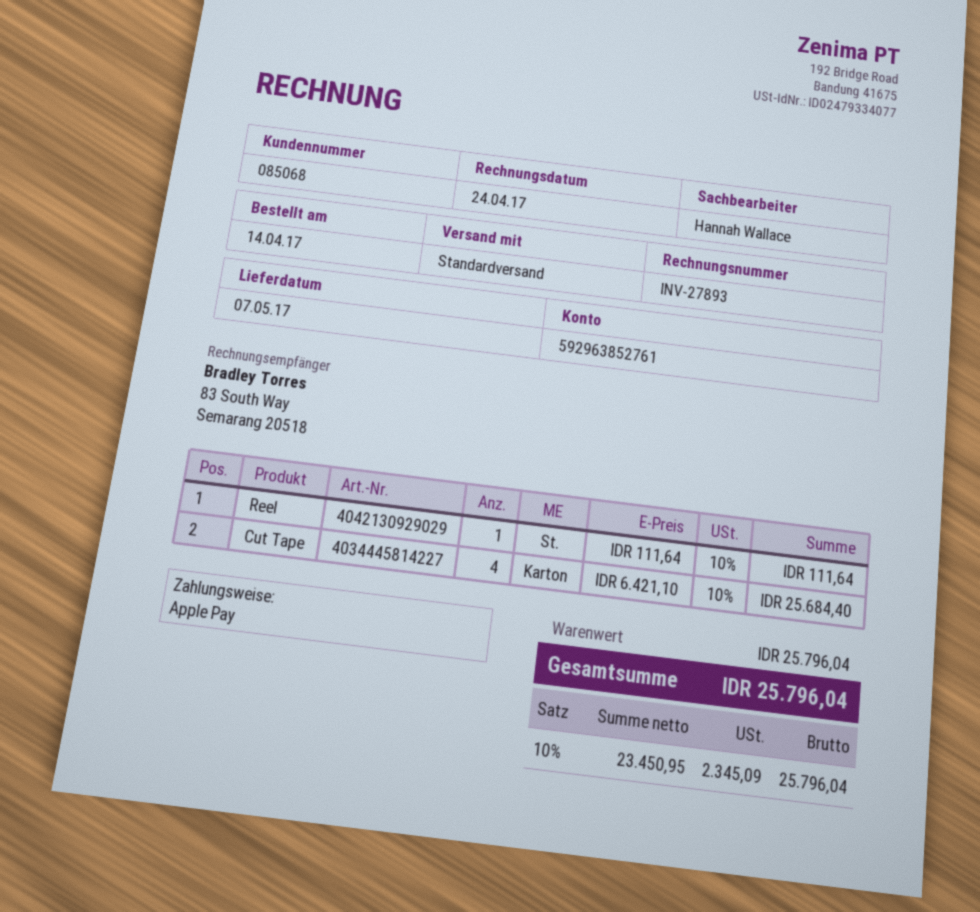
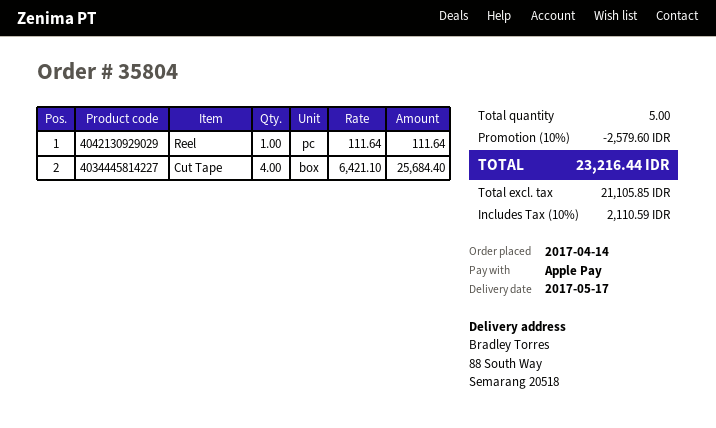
delivery date: 2017-05-07 -> 2017-05-17
discount: none -> 10% = 2579.60
net: 23450.95 -> 21105.85
tax: 10% = 2345.09 -> 10% = 2110.59
total: 25796.04 -> 23216.44

